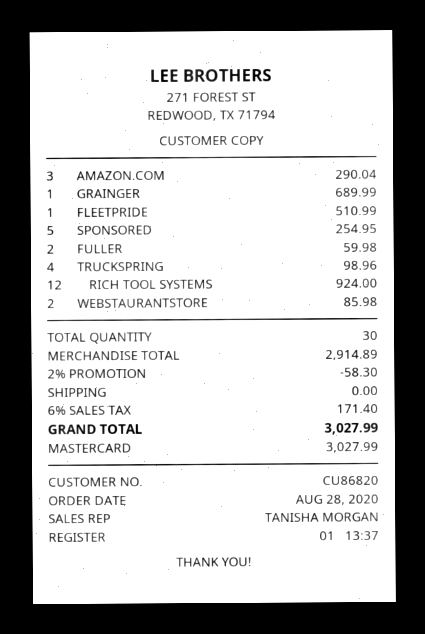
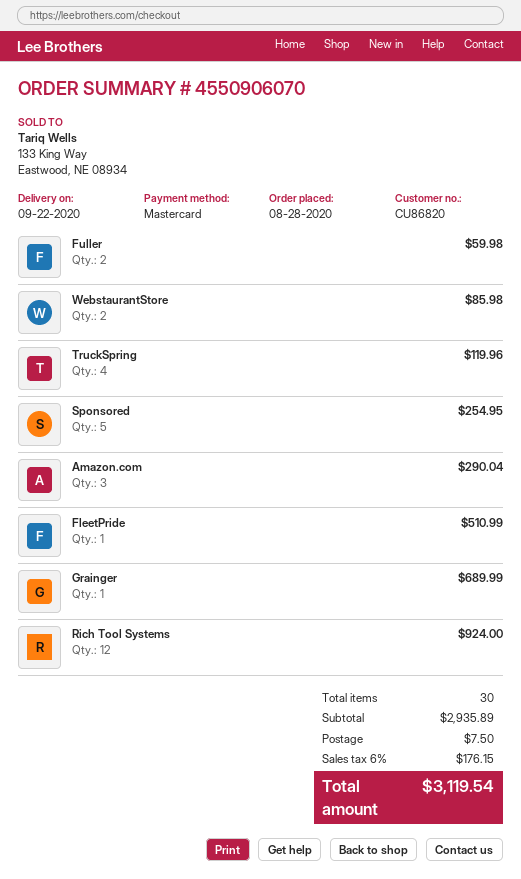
TRUCKSPRING: 4 for 98.96 -> 4 for 119.96
subtotal: 2914.89 -> 2935.89
discount: 2% = 58.30 -> none
shipping: 0.00 -> 7.50
tax: 6% = 171.40 -> 6% = 176.15
total: 3027.99 -> 3119.54

